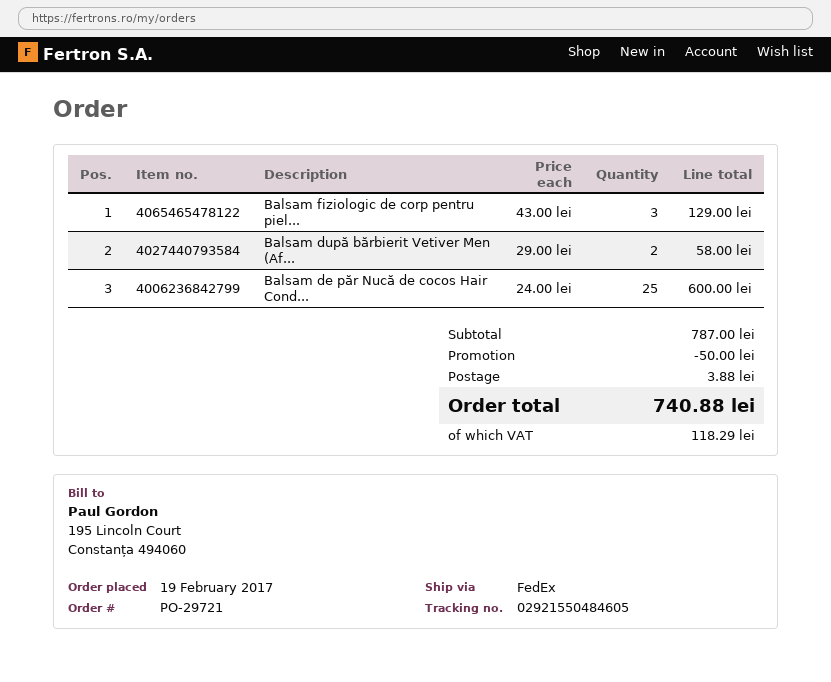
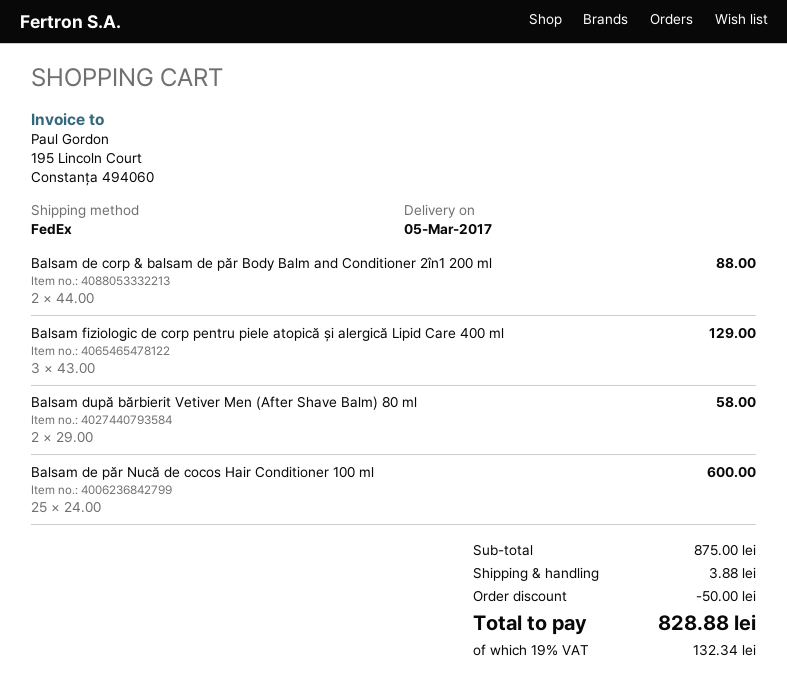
Balsam de corp & balsam de păr Body Balm and Conditioner 2în1 200 ml: none -> 2 x 44.00 = 88.00
subtotal: 787.00 -> 875.00
tax: 118.29 -> 132.34
total: 740.88 -> 828.88

